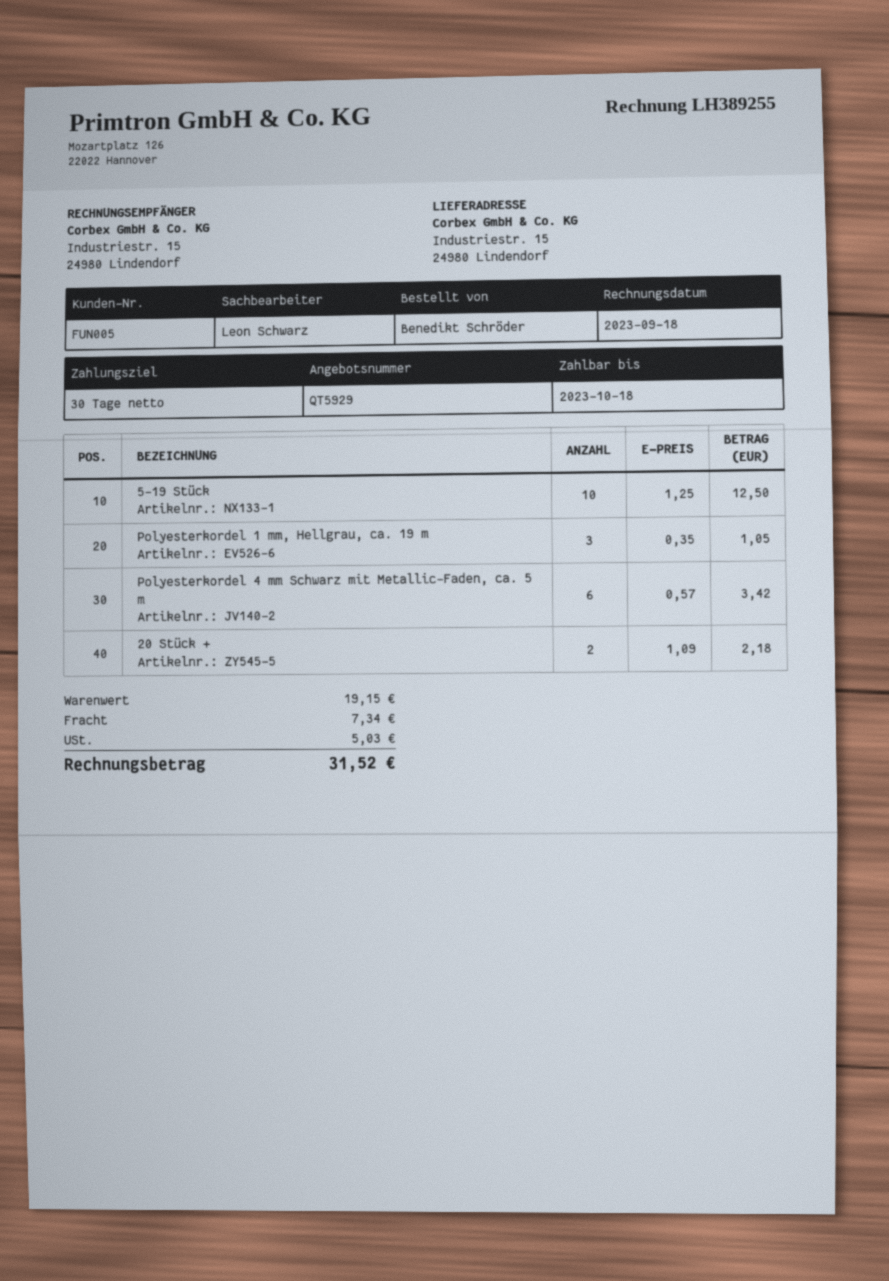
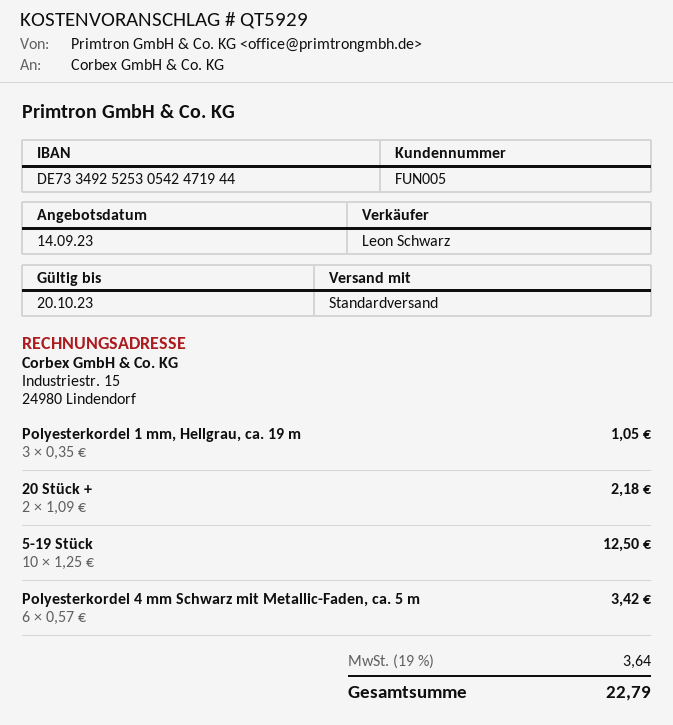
shipping: 7.34 -> none
tax: 5.03 -> 3.64
total: 31.52 -> 22.79

